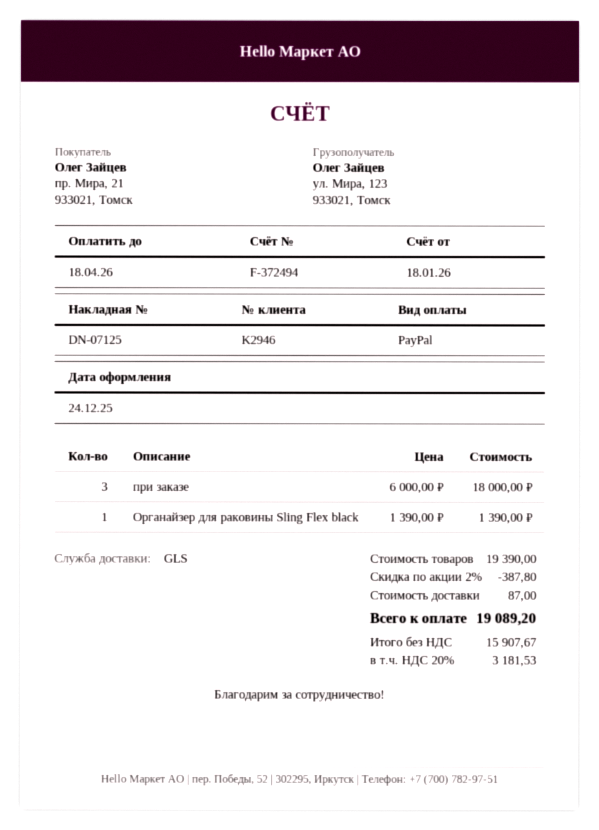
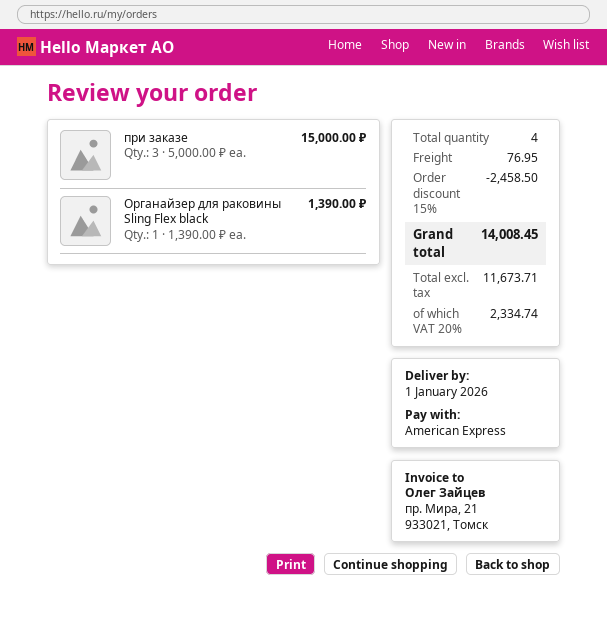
payment method: PayPal -> American Express
при заказе: 3 x 6000.00 = 18000.00 -> 3 x 5000.00 = 15000.00
discount: 2% = 387.80 -> 15% = 2458.50
shipping: 87.00 -> 76.95
net: 15907.67 -> 11673.71
tax: 20% = 3181.53 -> 20% = 2334.74
total: 19089.20 -> 14008.45

